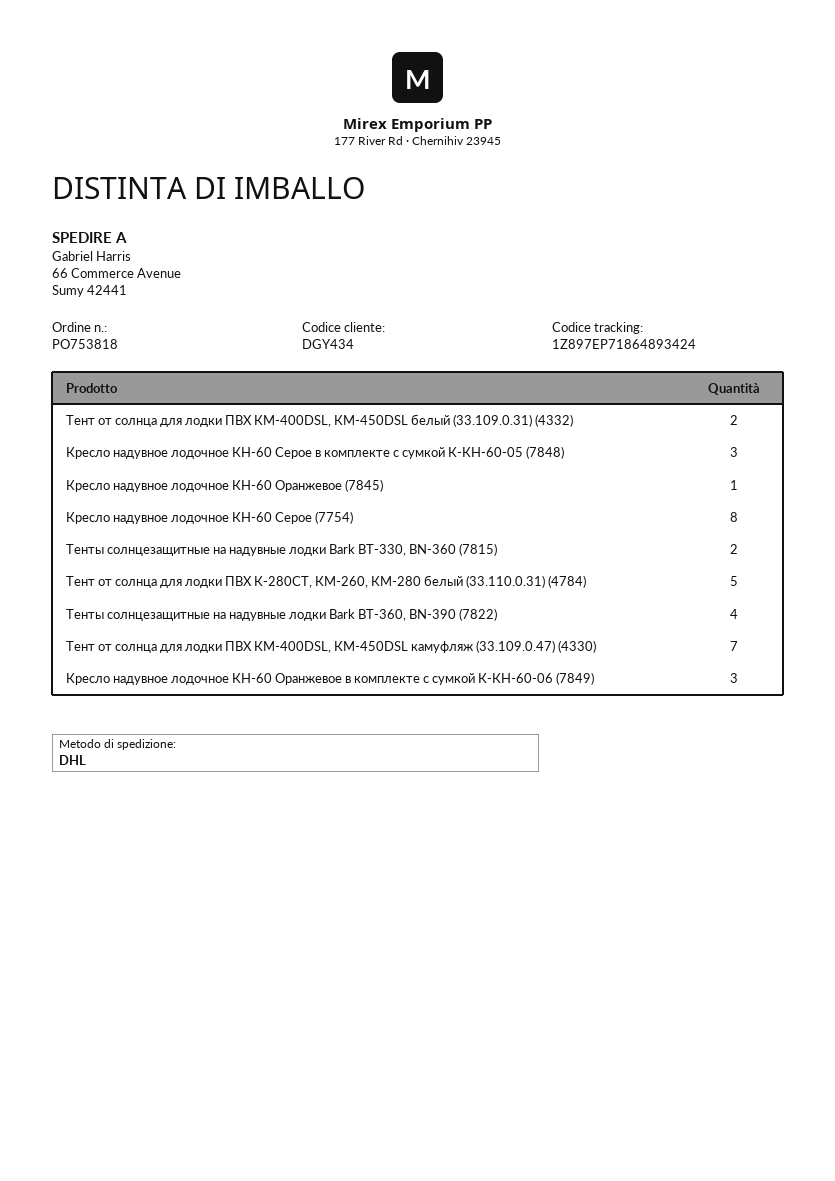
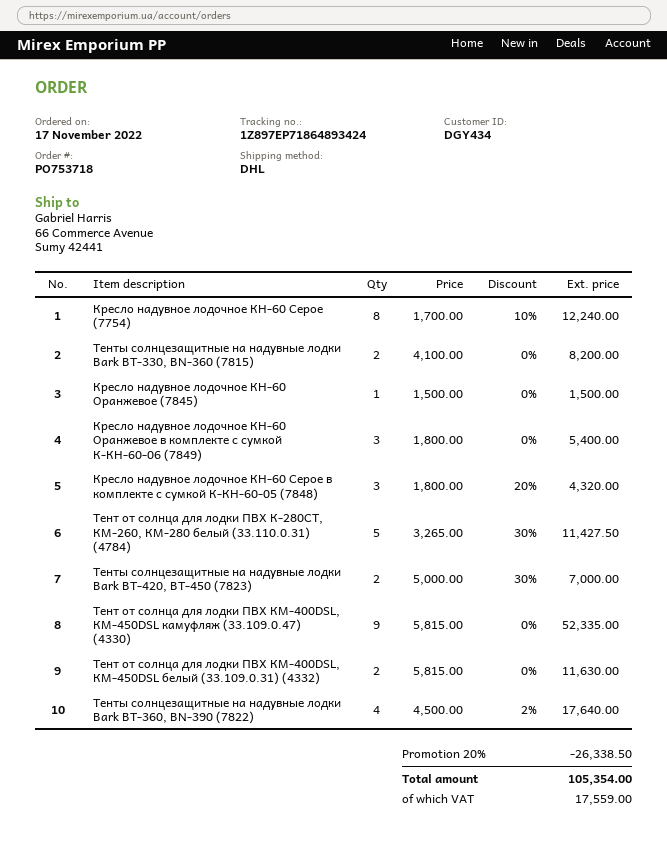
order number: PO753818 -> PO753718
Тент от солнца для лодки ПВХ КМ-400DSL, КМ-450DSL камуфляж (33.109.0.47) (4330): 7 -> 9
Тенты солнцезащитные на надувные лодки Bark BT-420, BT-450 (7823): none -> 2

